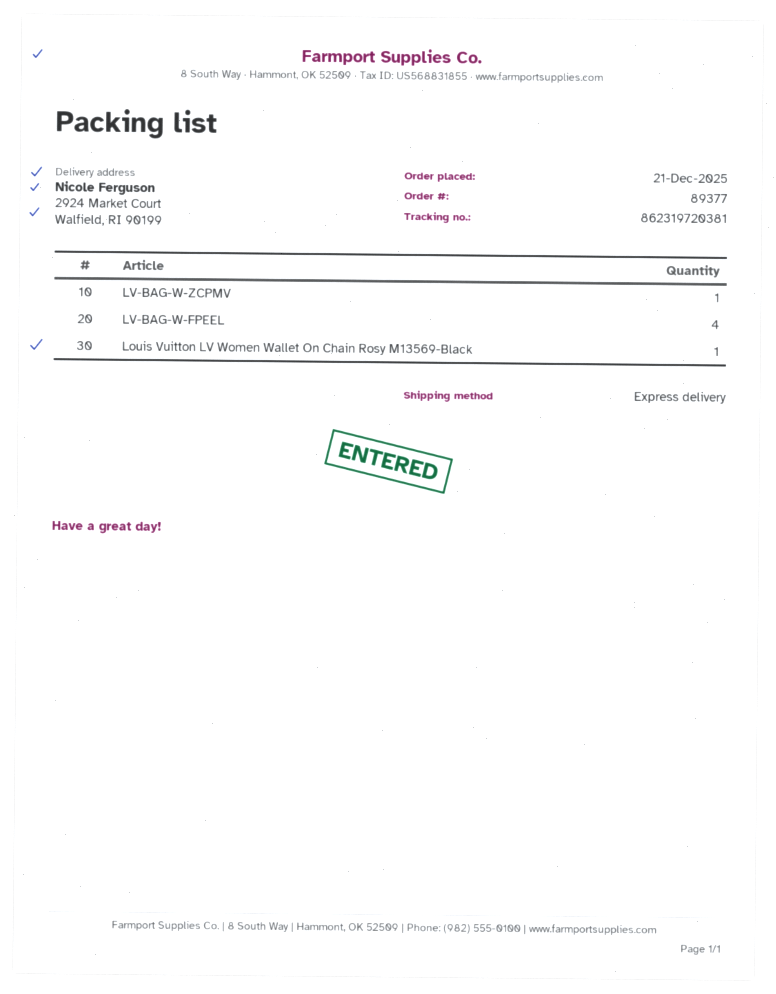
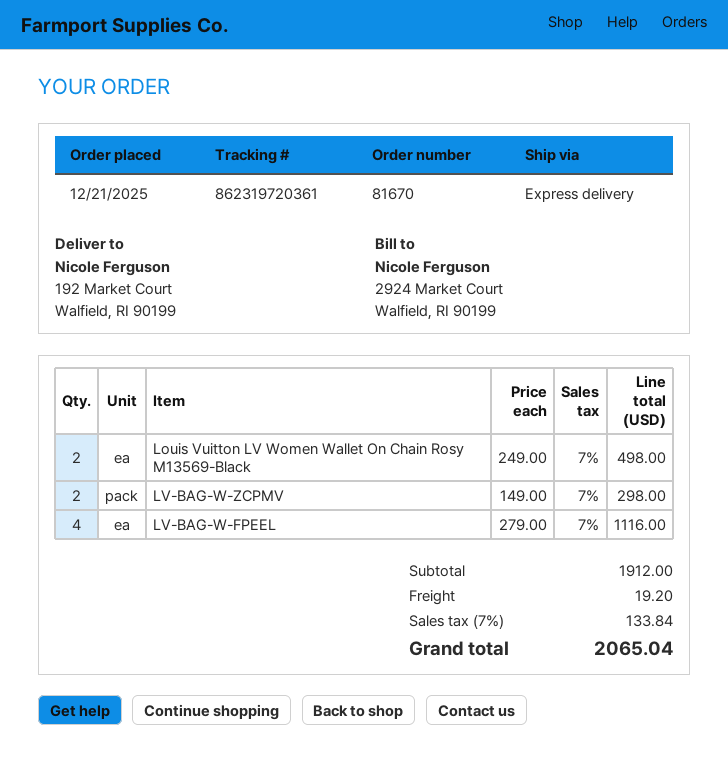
order number: 89377 -> 81670
tracking number: 862319720381 -> 862319720361
ship to: 2924 Market Court, Walfield, RI 90199 -> 192 Market Court, Walfield, RI 90199
LV-BAG-W-ZCPMV: 1 -> 2
Louis Vuitton LV Women Wallet On Chain Rosy M13569-Black: 1 -> 2

